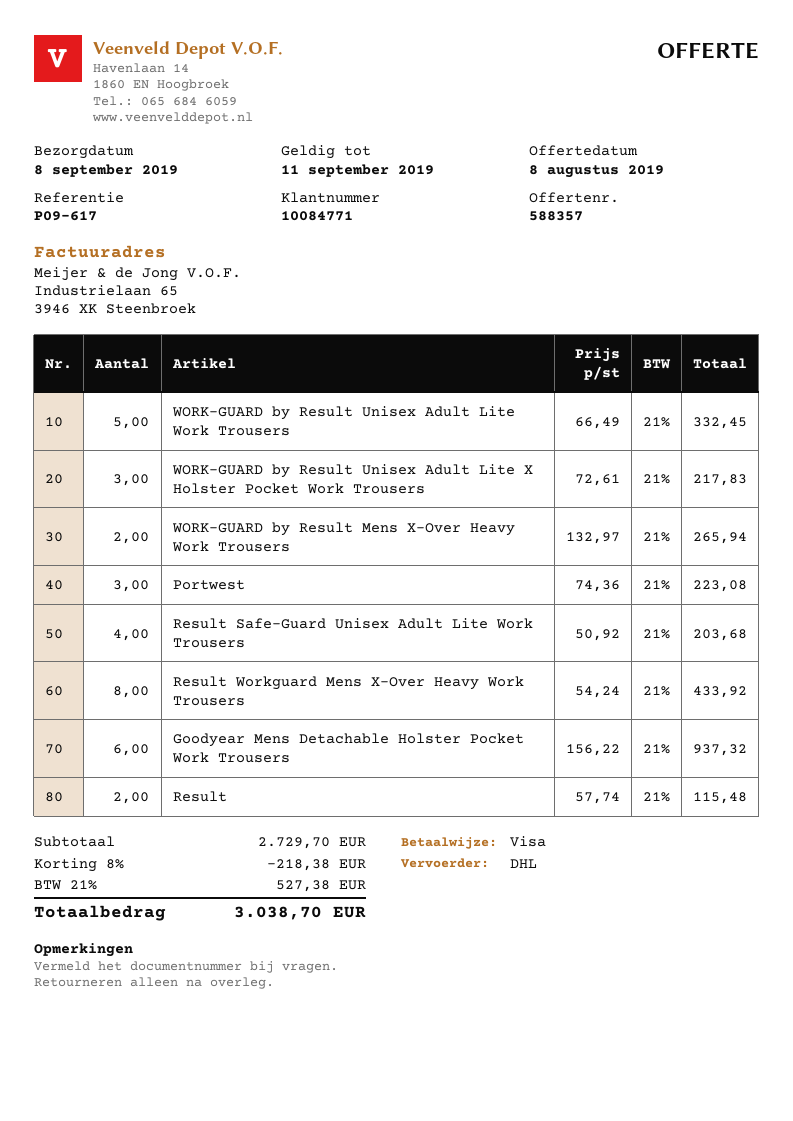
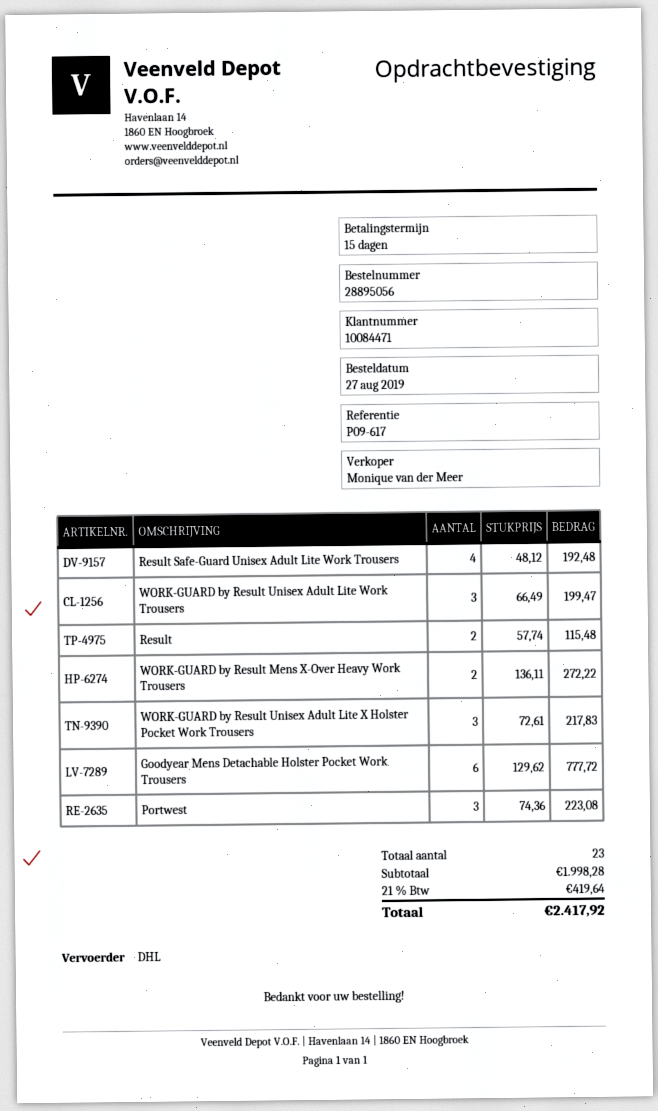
customer number: 10084771 -> 10084471
WORK-GUARD by Result Unisex Adult Lite Work Trousers: 5 x 66.49 = 332.45 -> 3 x 66.49 = 199.47
WORK-GUARD by Result Mens X-Over Heavy Work Trousers: 2 x 132.97 = 265.94 -> 2 x 136.11 = 272.22
Result Safe-Guard Unisex Adult Lite Work Trousers: 4 x 50.92 = 203.68 -> 4 x 48.12 = 192.48
Result Workguard Mens X-Over Heavy Work Trousers: 8 x 54.24 = 433.92 -> none
Goodyear Mens Detachable Holster Pocket Work Trousers: 6 x 156.22 = 937.32 -> 6 x 129.62 = 777.72
subtotal: 2729.70 -> 1998.28
discount: 8% = 218.38 -> none
tax: 21% = 527.38 -> 21% = 419.64
total: 3038.70 -> 2417.92

